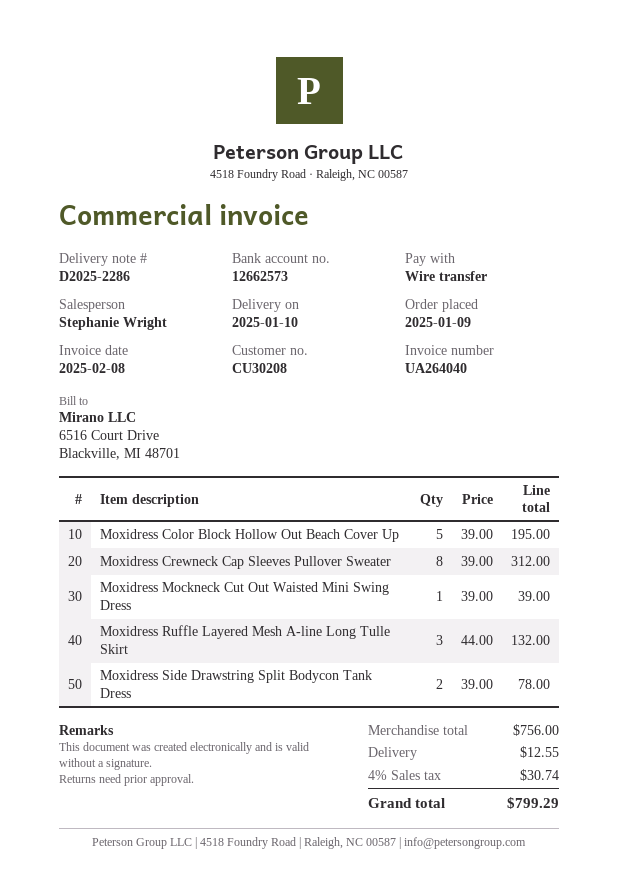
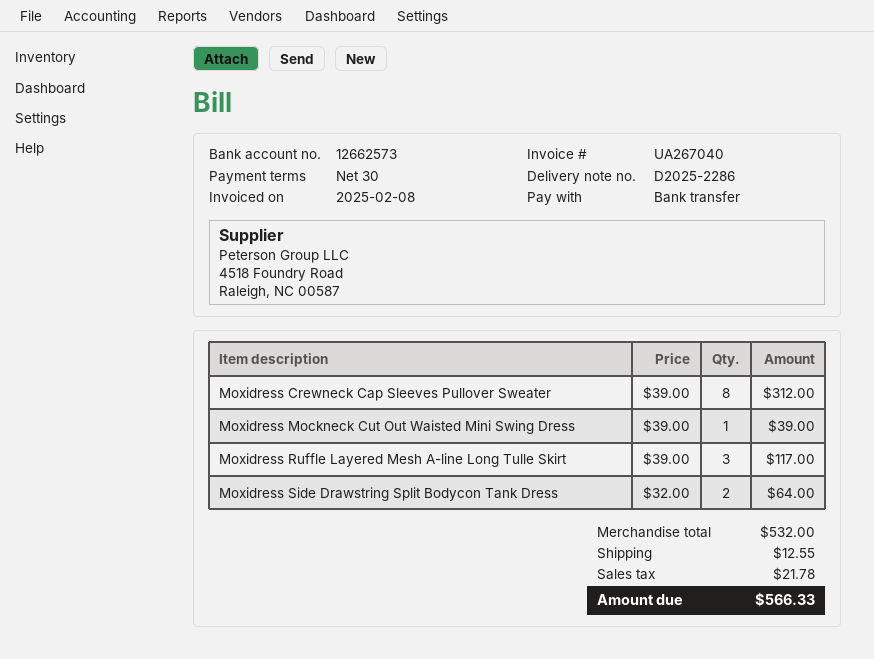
invoice number: UA264040 -> UA267040
Moxidress Color Block Hollow Out Beach Cover Up: 5 x 39.00 = 195.00 -> none
Moxidress Ruffle Layered Mesh A-line Long Tulle Skirt: 3 x 44.00 = 132.00 -> 3 x 39.00 = 117.00
Moxidress Side Drawstring Split Bodycon Tank Dress: 2 x 39.00 = 78.00 -> 2 x 32.00 = 64.00
subtotal: 756.00 -> 532.00
tax: 30.74 -> 21.78
total: 799.29 -> 566.33

